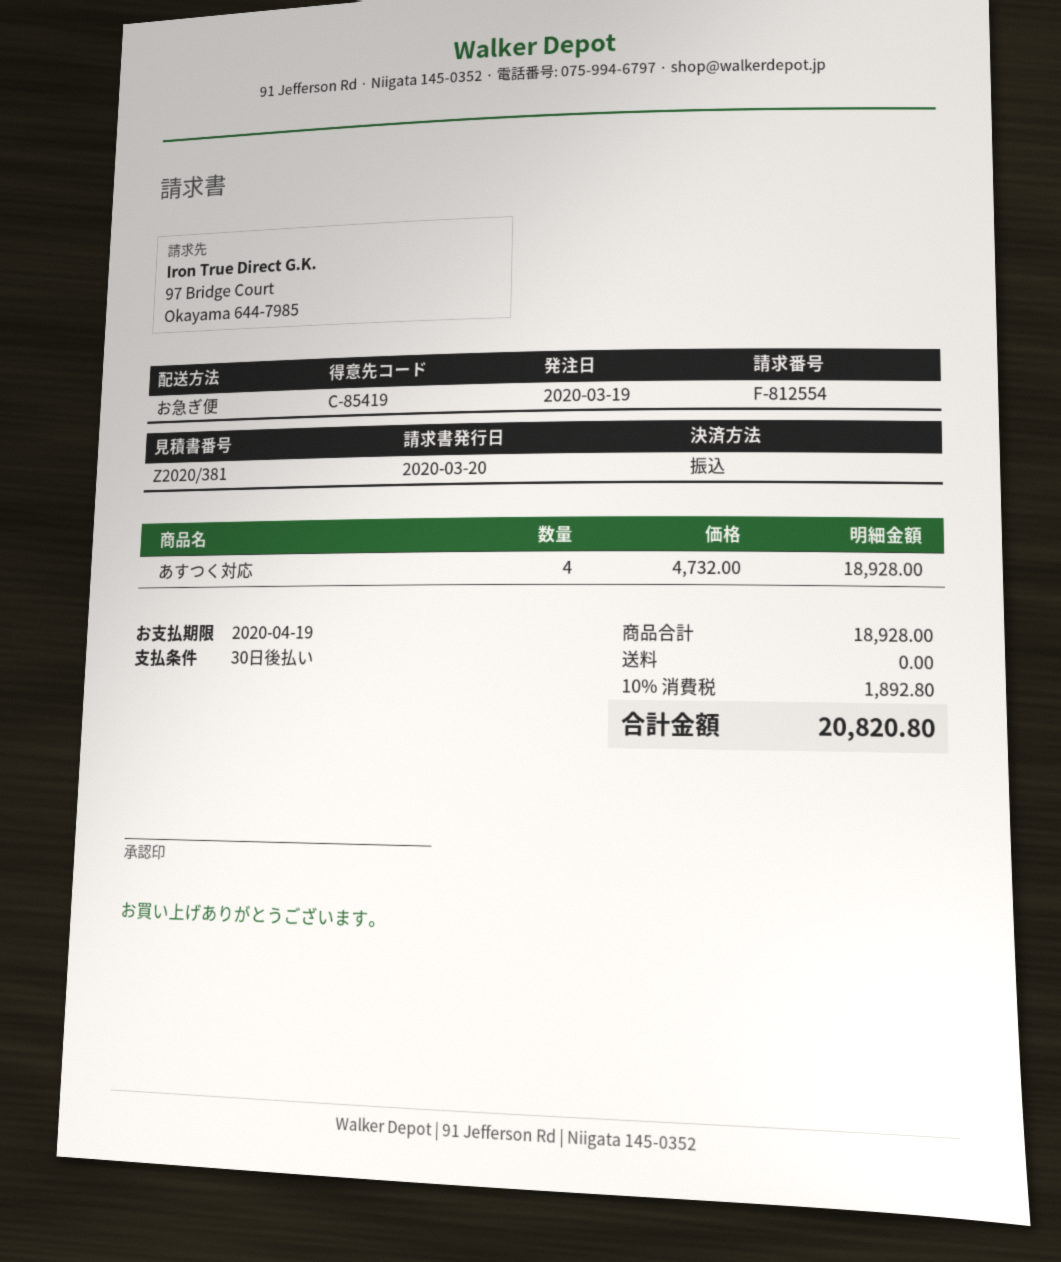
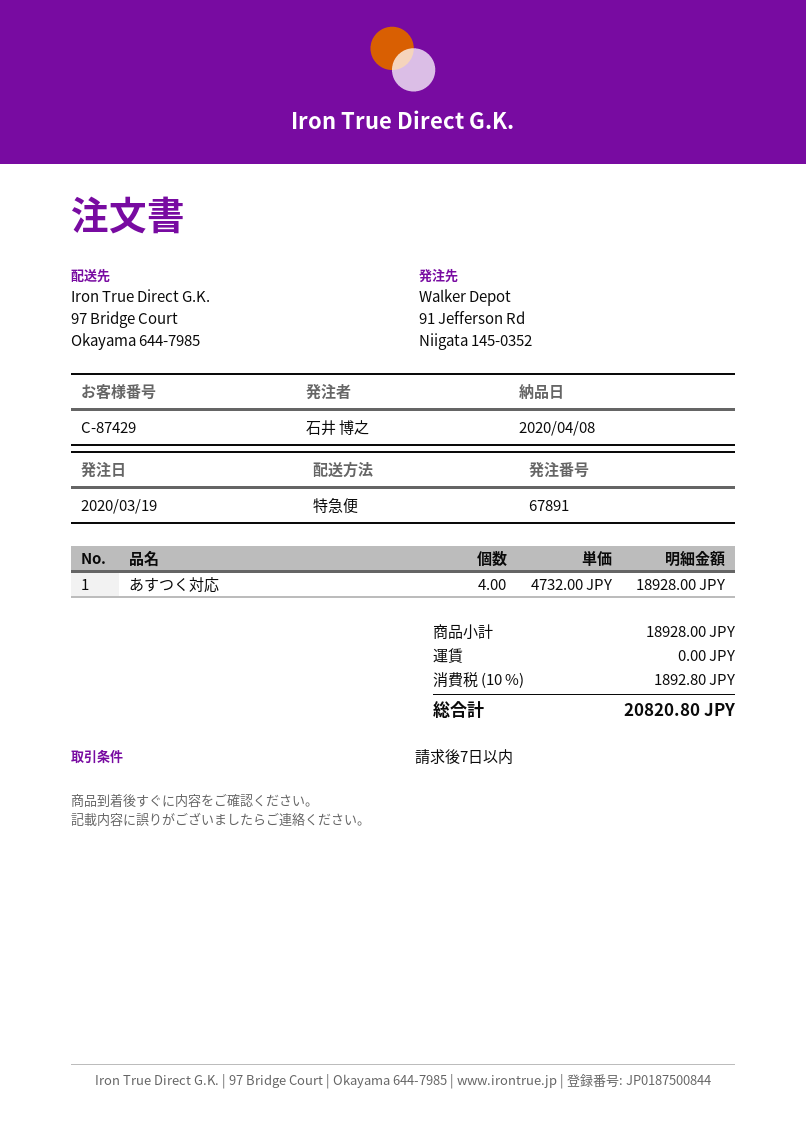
payment terms: 30 days -> 7 days
customer number: C-85419 -> C-87429

